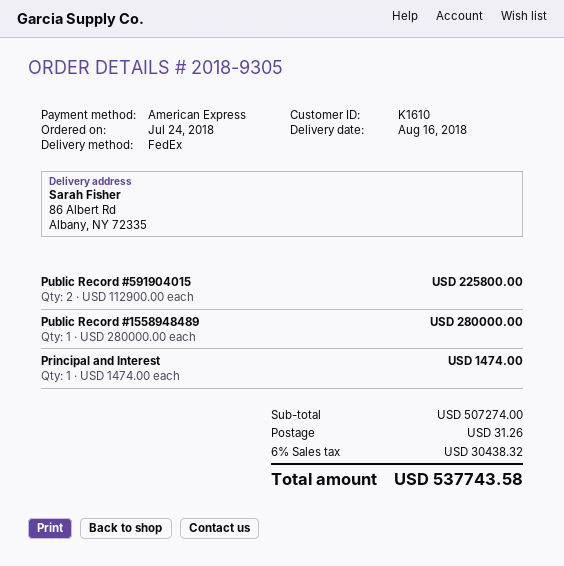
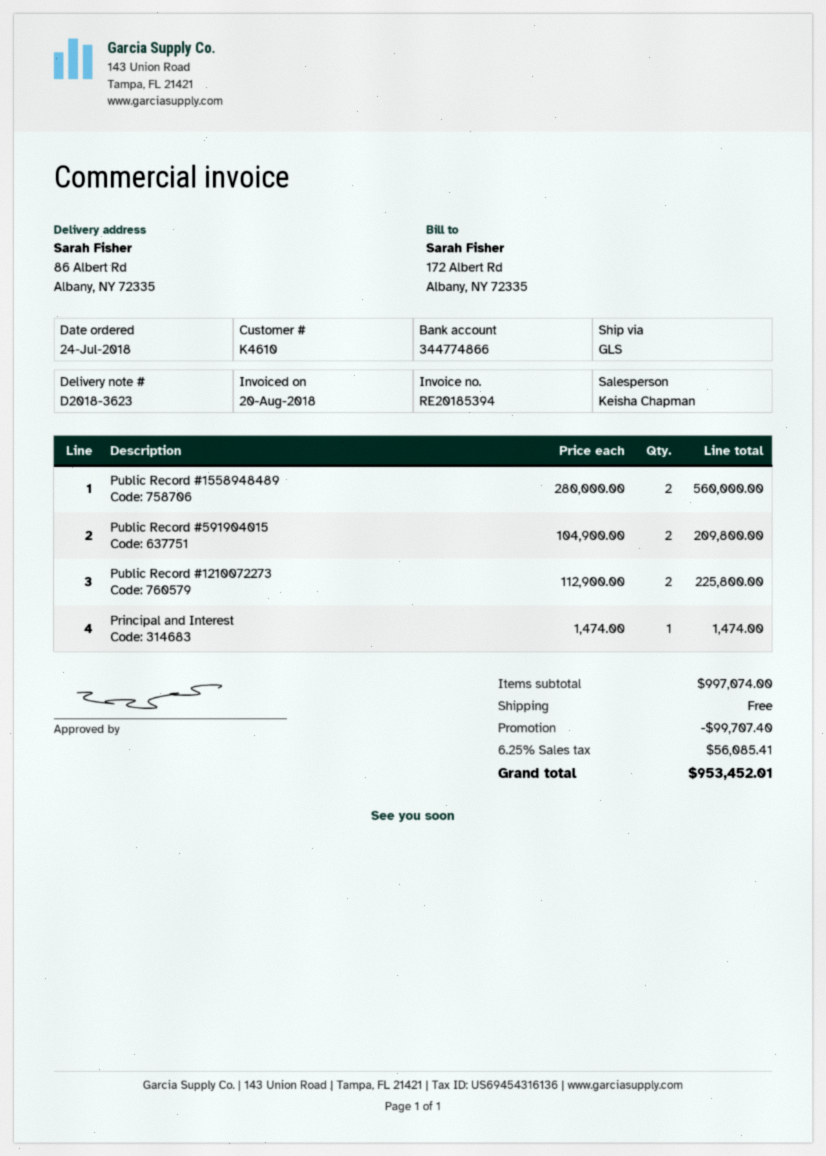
customer number: K1610 -> K4610
shipping method: FedEx -> GLS
Public Record #591904015: 2 x 112900.00 = 225800.00 -> 2 x 104900.00 = 209800.00
Public Record #1558948489: 1 x 280000.00 = 280000.00 -> 2 x 280000.00 = 560000.00
Public Record #1210072273: none -> 2 x 112900.00 = 225800.00
subtotal: 507274.00 -> 997074.00
discount: none -> 99707.40
shipping: 31.26 -> 0.00
tax: 6% = 30438.32 -> 6.25% = 56085.41
total: 537743.58 -> 953452.01

